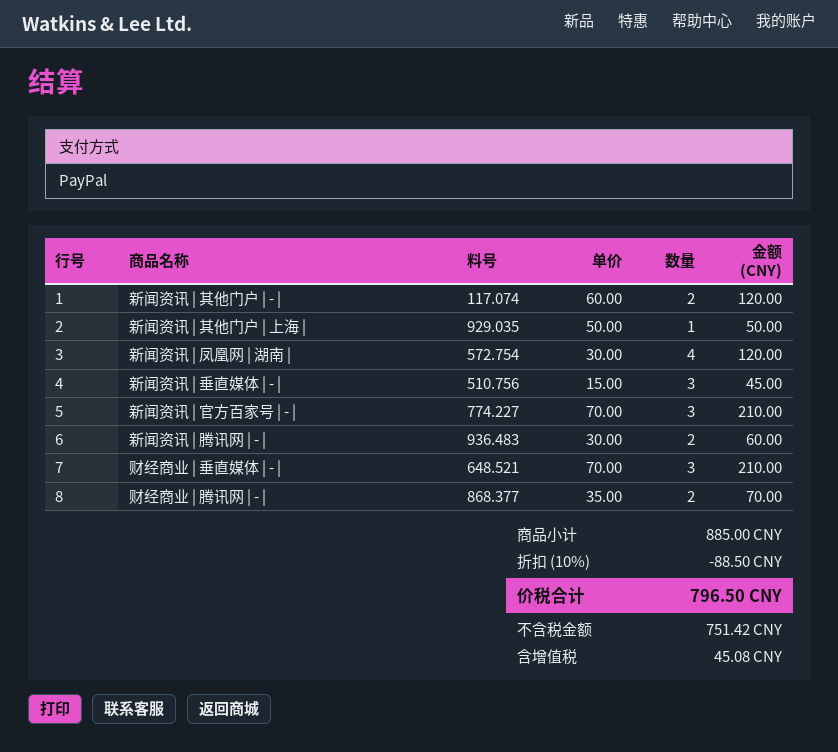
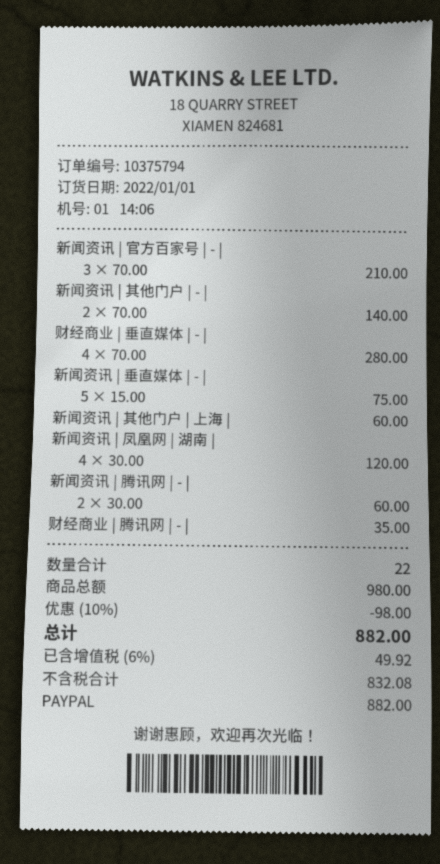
新闻资讯 | 其他门户 | - |: 2 x 60.00 = 120.00 -> 2 x 70.00 = 140.00
新闻资讯 | 其他门户 | 上海 |: 1 x 50.00 = 50.00 -> 1 x 60.00 = 60.00
新闻资讯 | 垂直媒体 | - |: 3 x 15.00 = 45.00 -> 5 x 15.00 = 75.00
财经商业 | 垂直媒体 | - |: 3 x 70.00 = 210.00 -> 4 x 70.00 = 280.00
财经商业 | 腾讯网 | - |: 2 x 35.00 = 70.00 -> 1 x 35.00 = 35.00
subtotal: 885.00 -> 980.00
discount: 10% = 88.50 -> 10% = 98.00
net: 751.42 -> 832.08
tax: 45.08 -> 49.92
total: 796.50 -> 882.00

